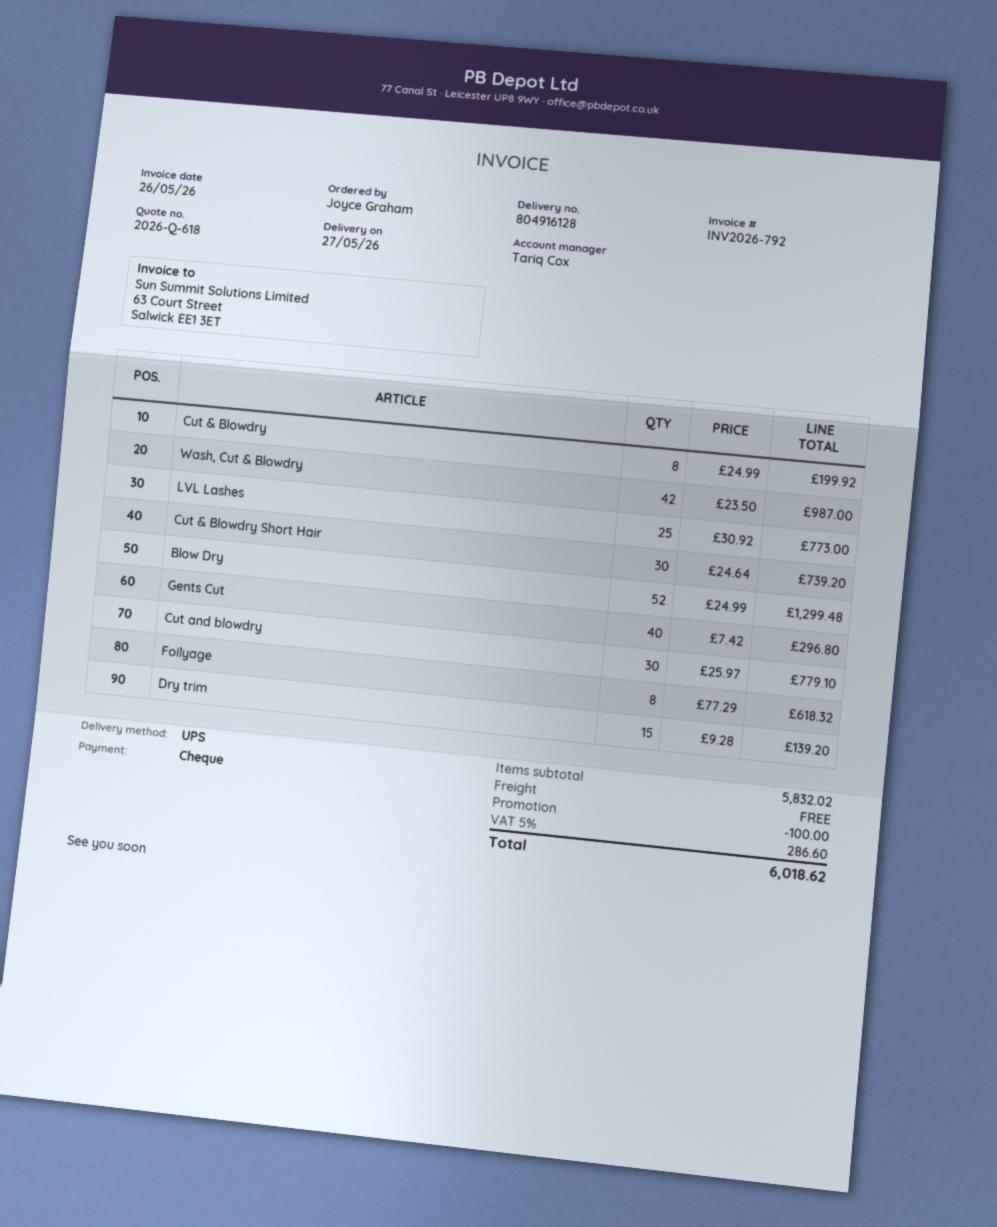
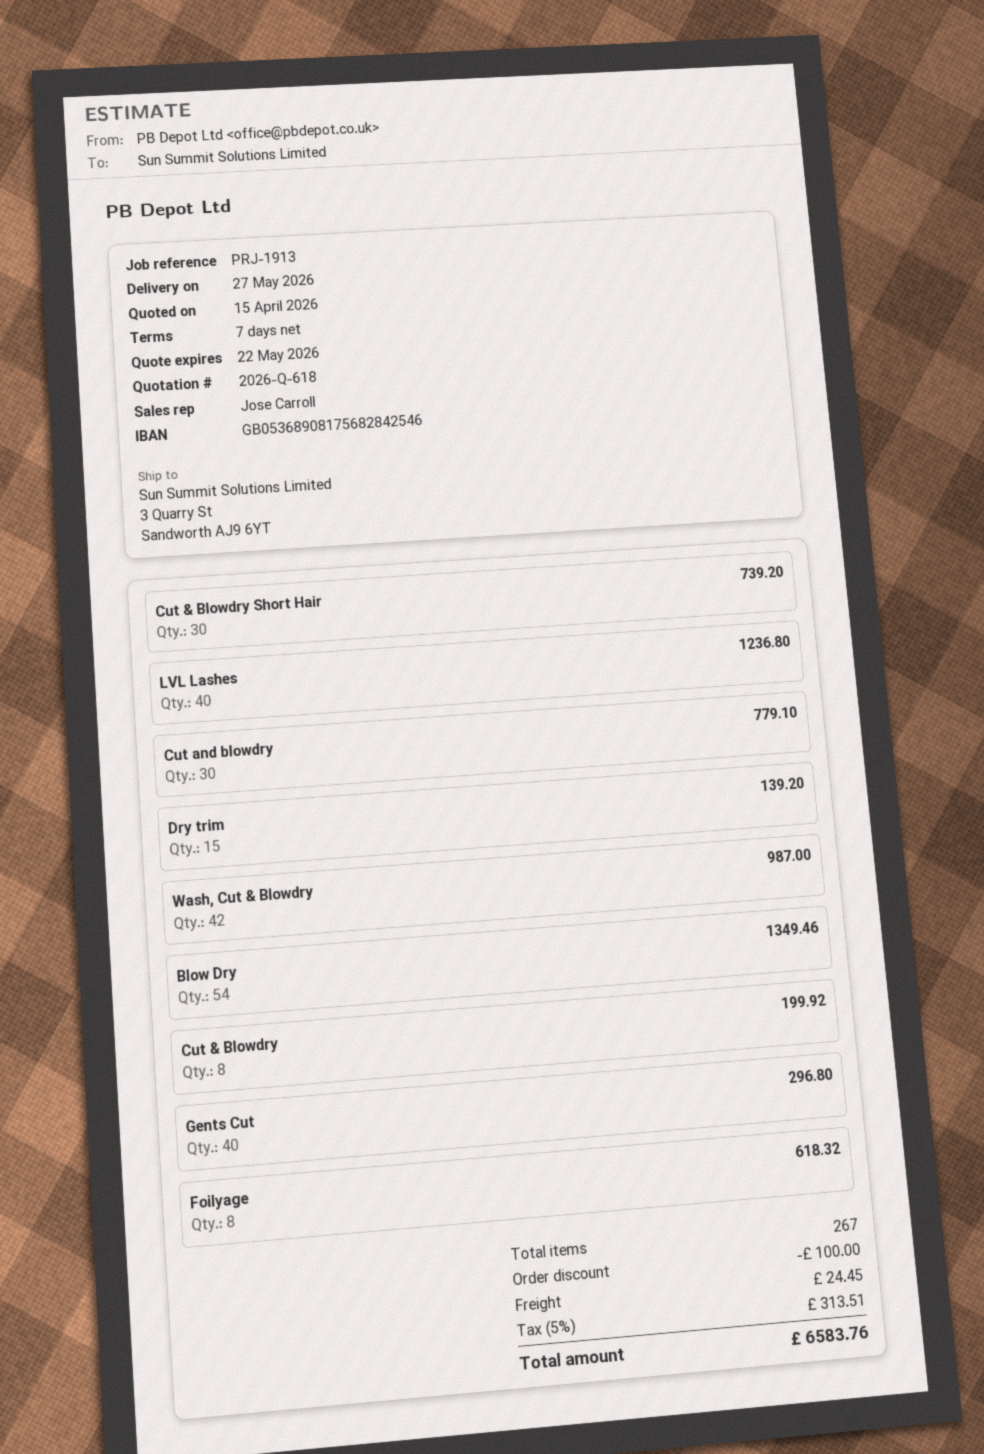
sales rep: Tariq Cox -> Jose Carroll
LVL Lashes: 25 for 773.00 -> 40 for 1236.80
Blow Dry: 52 for 1299.48 -> 54 for 1349.46
shipping: 0.00 -> 24.45
tax: 5% = 286.60 -> 5% = 313.51
total: 6018.62 -> 6583.76

